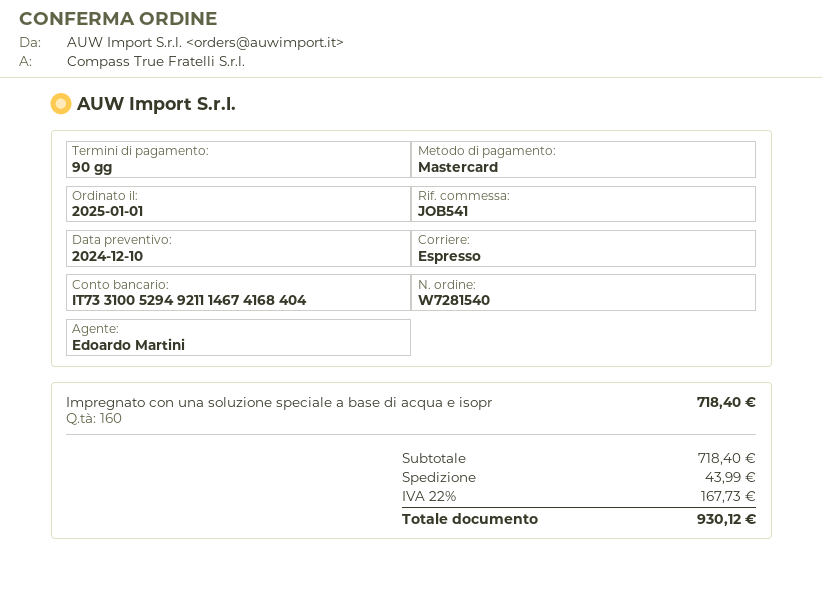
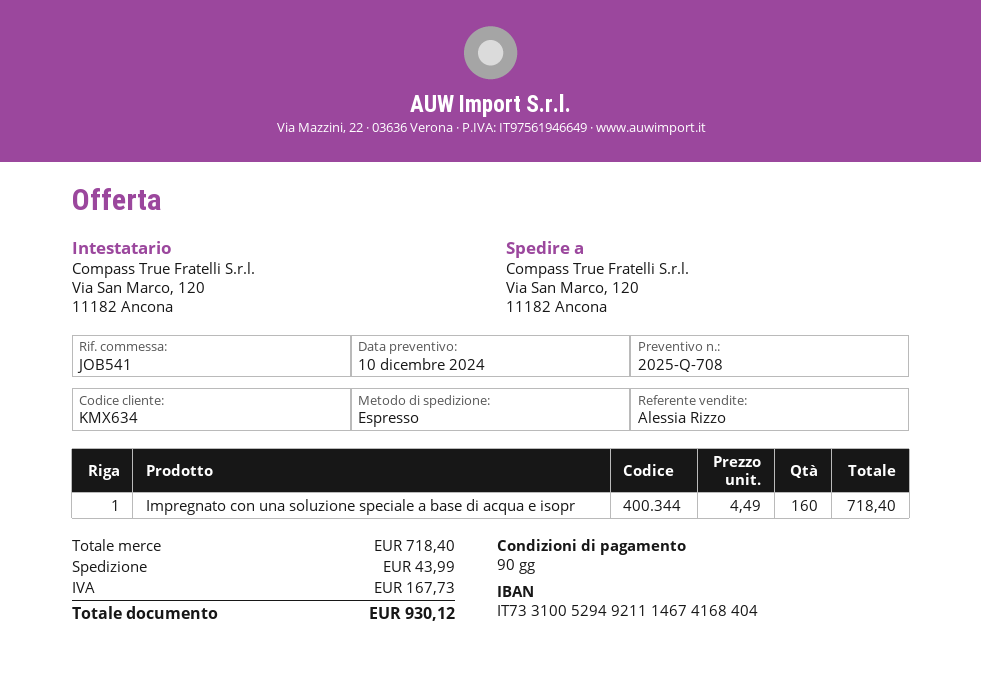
sales rep: Edoardo Martini -> Alessia Rizzo

